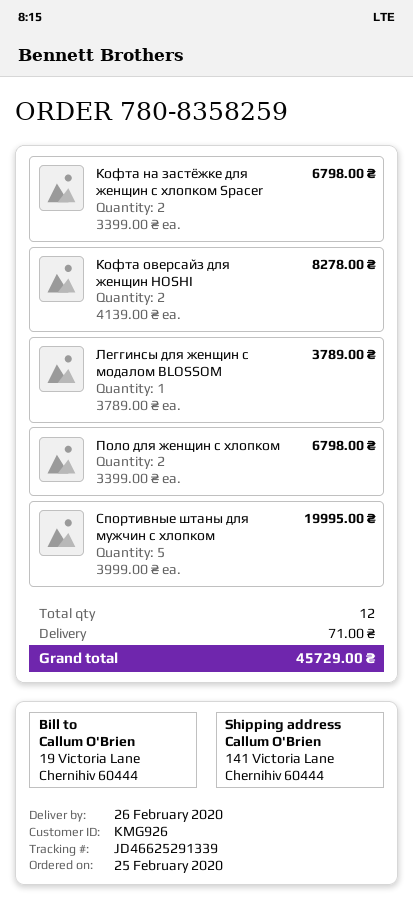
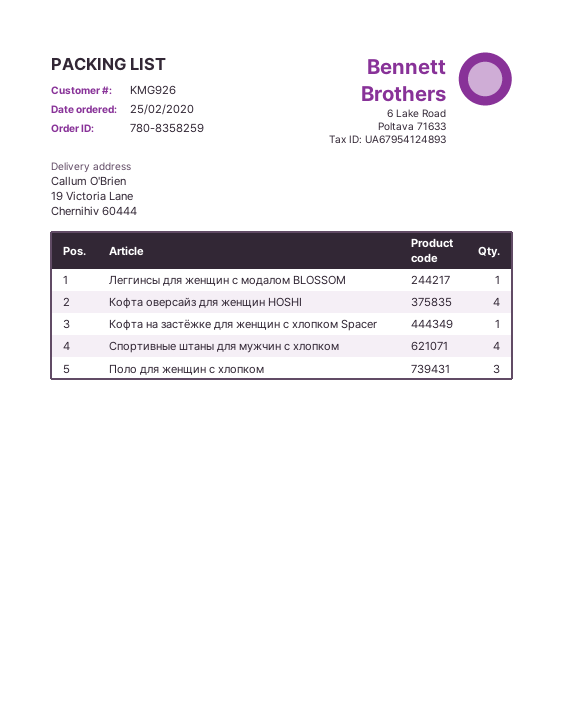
ship to: 141 Victoria Lane, Chernihiv 60444 -> 19 Victoria Lane, Chernihiv 60444
Кофта на застёжке для женщин с хлопком Spacer: 2 -> 1
Кофта оверсайз для женщин HOSHI: 2 -> 4
Поло для женщин с хлопком: 2 -> 3
Спортивные штаны для мужчин с хлопком: 5 -> 4

